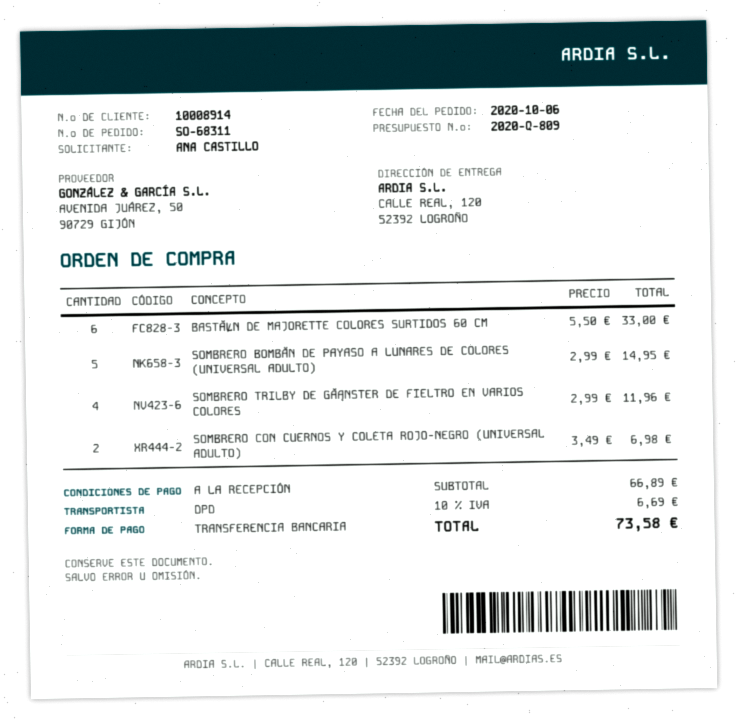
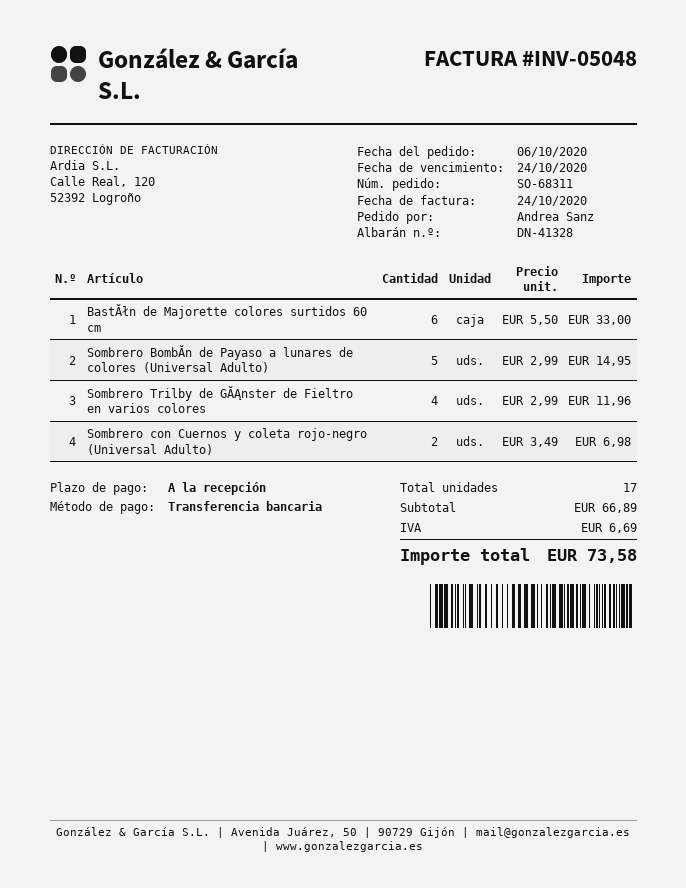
ordered by: ANA CASTILLO -> Andrea Sanz

